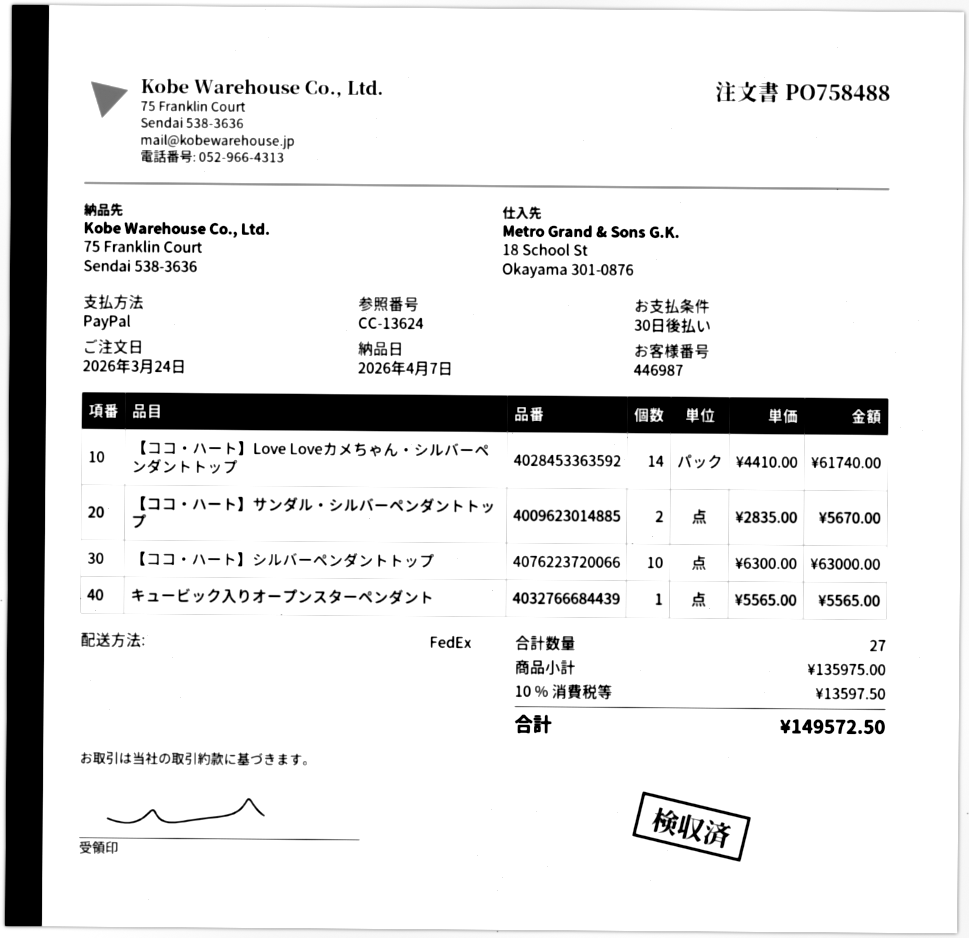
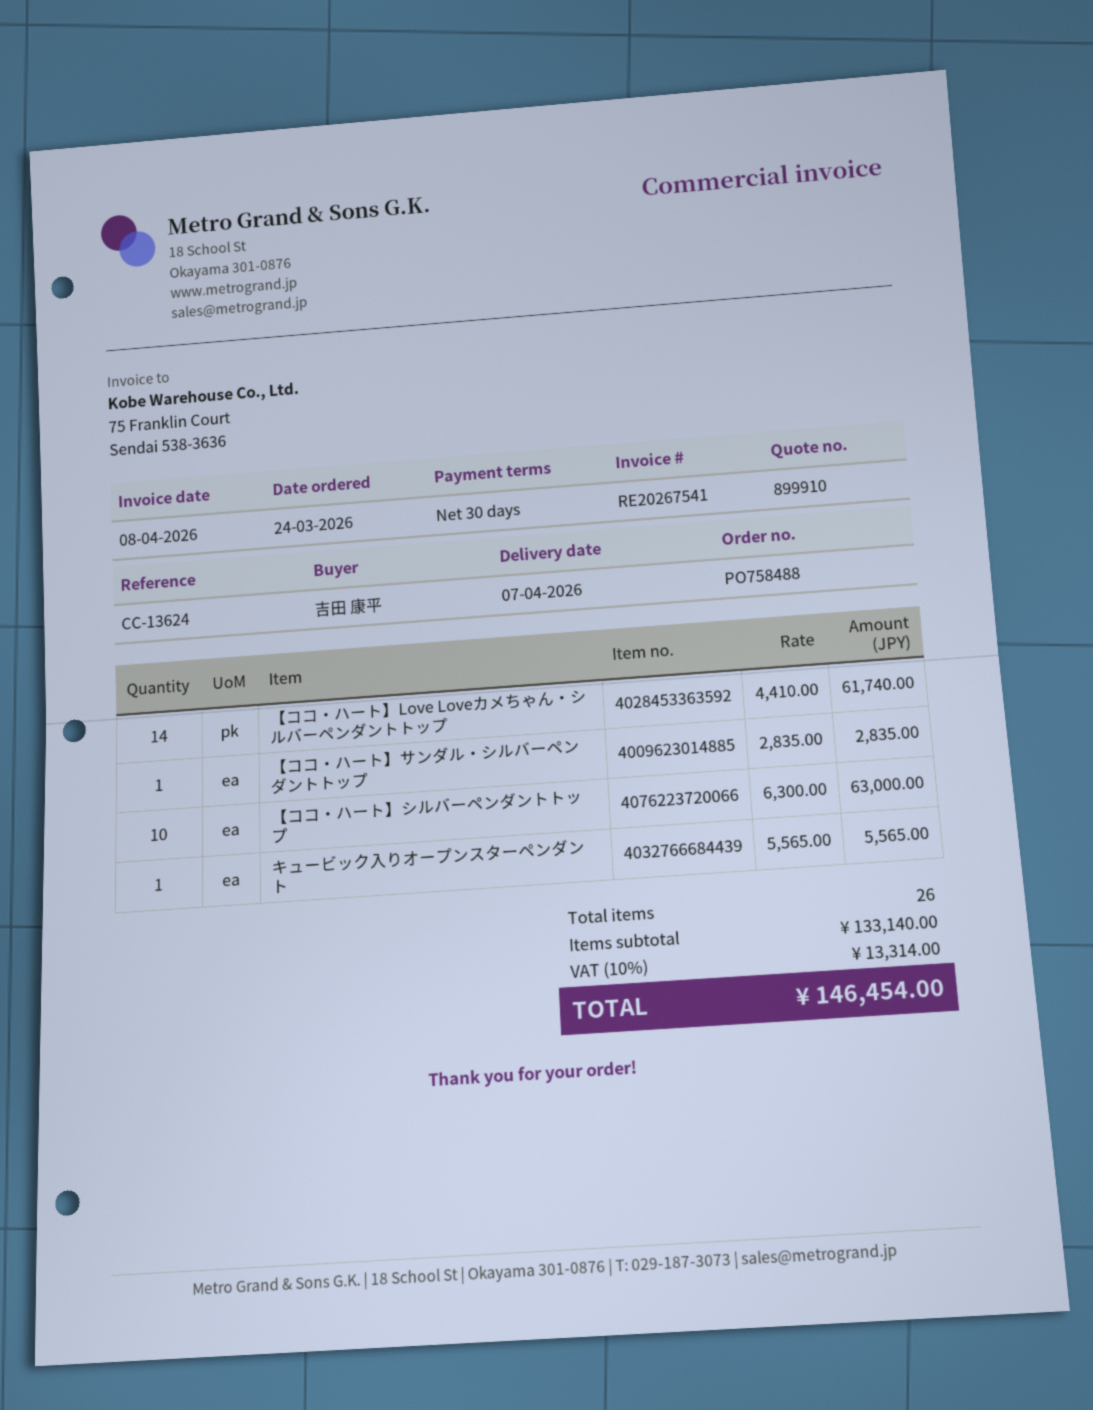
【ココ・ハート】サンダル・シルバーペンダントトップ: 2 x 2835.00 = 5670.00 -> 1 x 2835.00 = 2835.00
total quantity: 27 -> 26
subtotal: 135975.00 -> 133140.00
tax: 10% = 13597.50 -> 10% = 13314.00
total: 149572.50 -> 146454.00

